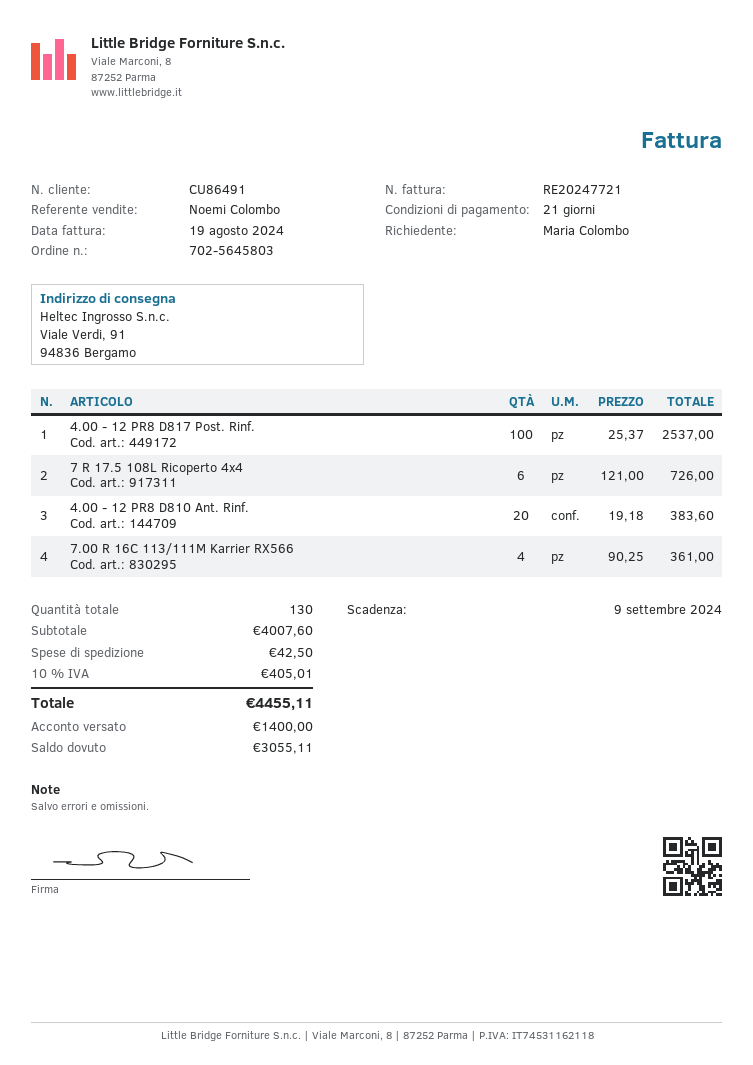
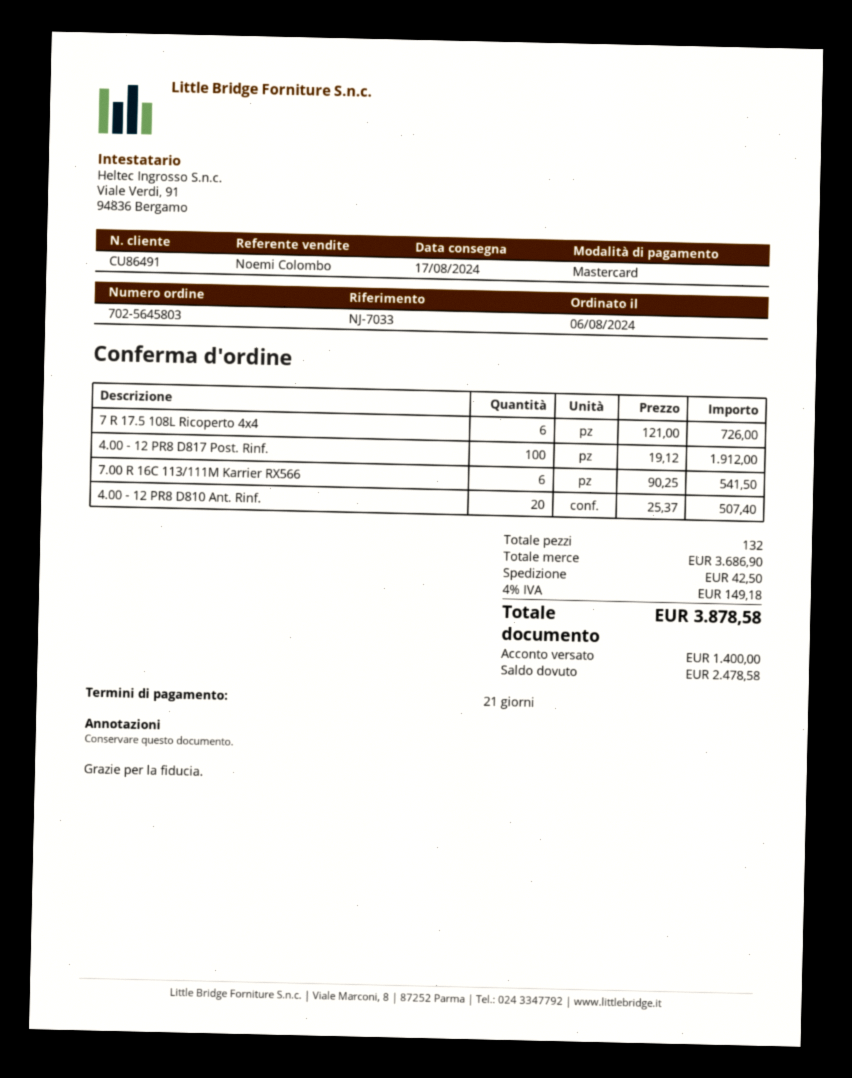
4.00 - 12 PR8 D817 Post. Rinf.: 100 x 25.37 = 2537.00 -> 100 x 19.12 = 1912.00
4.00 - 12 PR8 D810 Ant. Rinf.: 20 x 19.18 = 383.60 -> 20 x 25.37 = 507.40
7.00 R 16C 113/111M Karrier RX566: 4 x 90.25 = 361.00 -> 6 x 90.25 = 541.50
total quantity: 130 -> 132
subtotal: 4007.60 -> 3686.90
tax: 10% = 405.01 -> 4% = 149.18
total: 4455.11 -> 3878.58
balance: 3055.11 -> 2478.58

